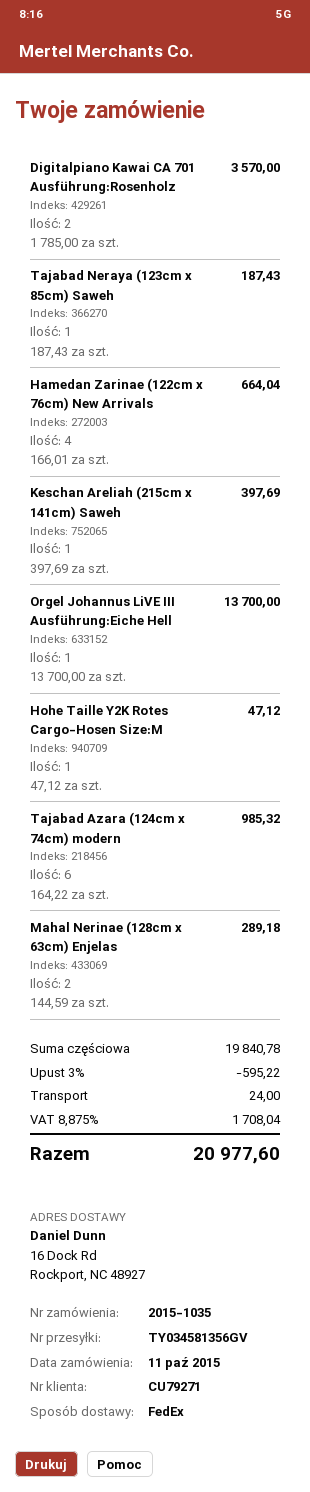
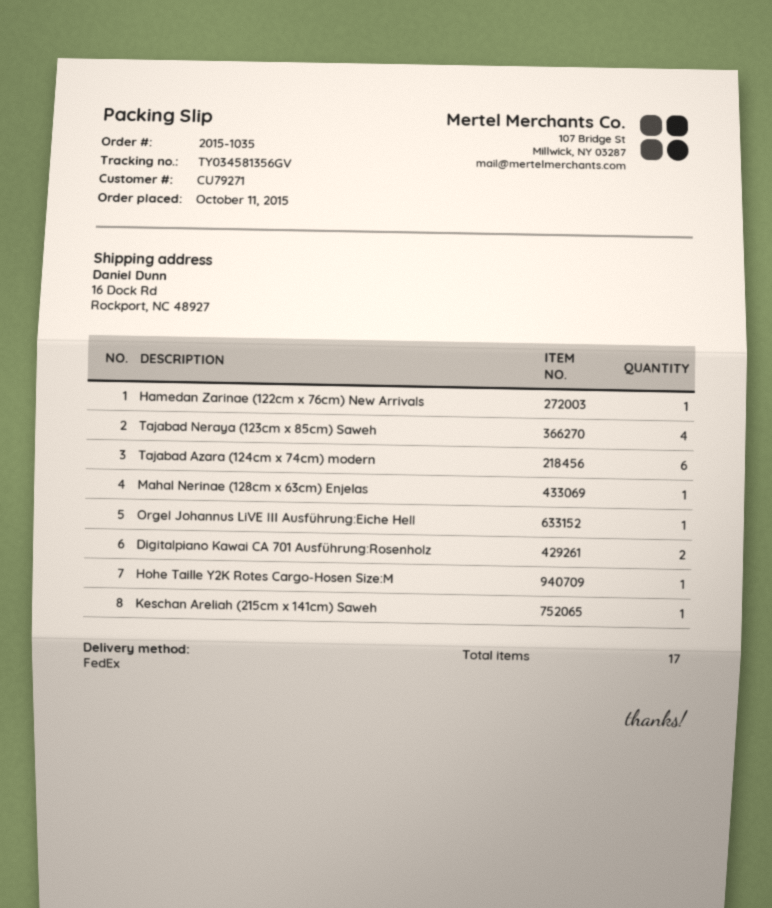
Tajabad Neraya (123cm x 85cm) Saweh: 1 -> 4
Hamedan Zarinae (122cm x 76cm) New Arrivals: 4 -> 1
Mahal Nerinae (128cm x 63cm) Enjelas: 2 -> 1

